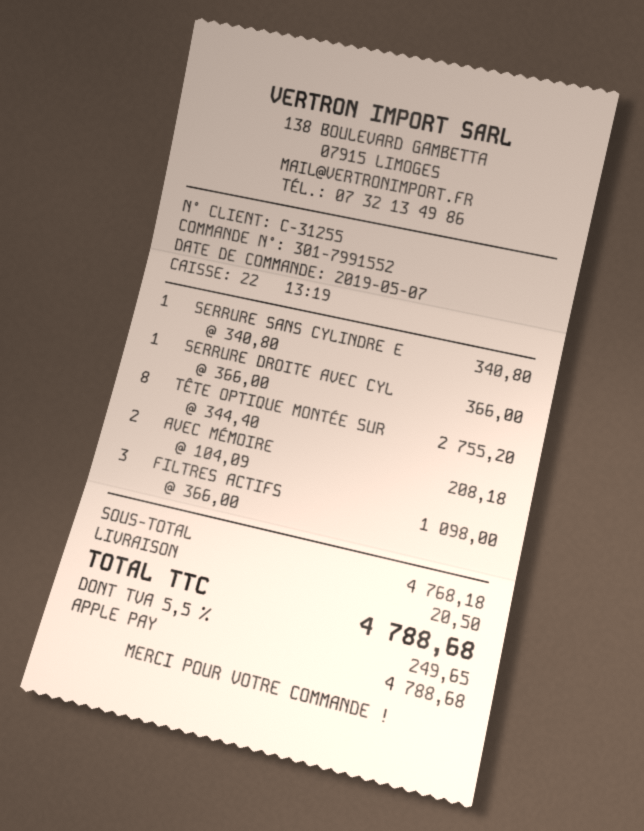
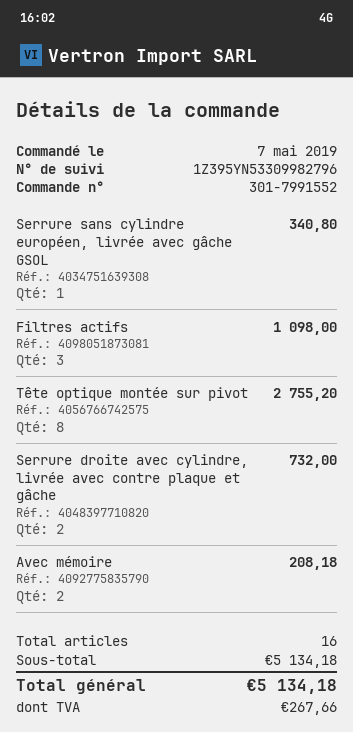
SERRURE DROITE AVEC CYL: 1 for 366.00 -> 2 for 732.00
subtotal: 4768.18 -> 5134.18
shipping: 20.50 -> none
tax: 249.65 -> 267.66
total: 4788.68 -> 5134.18

